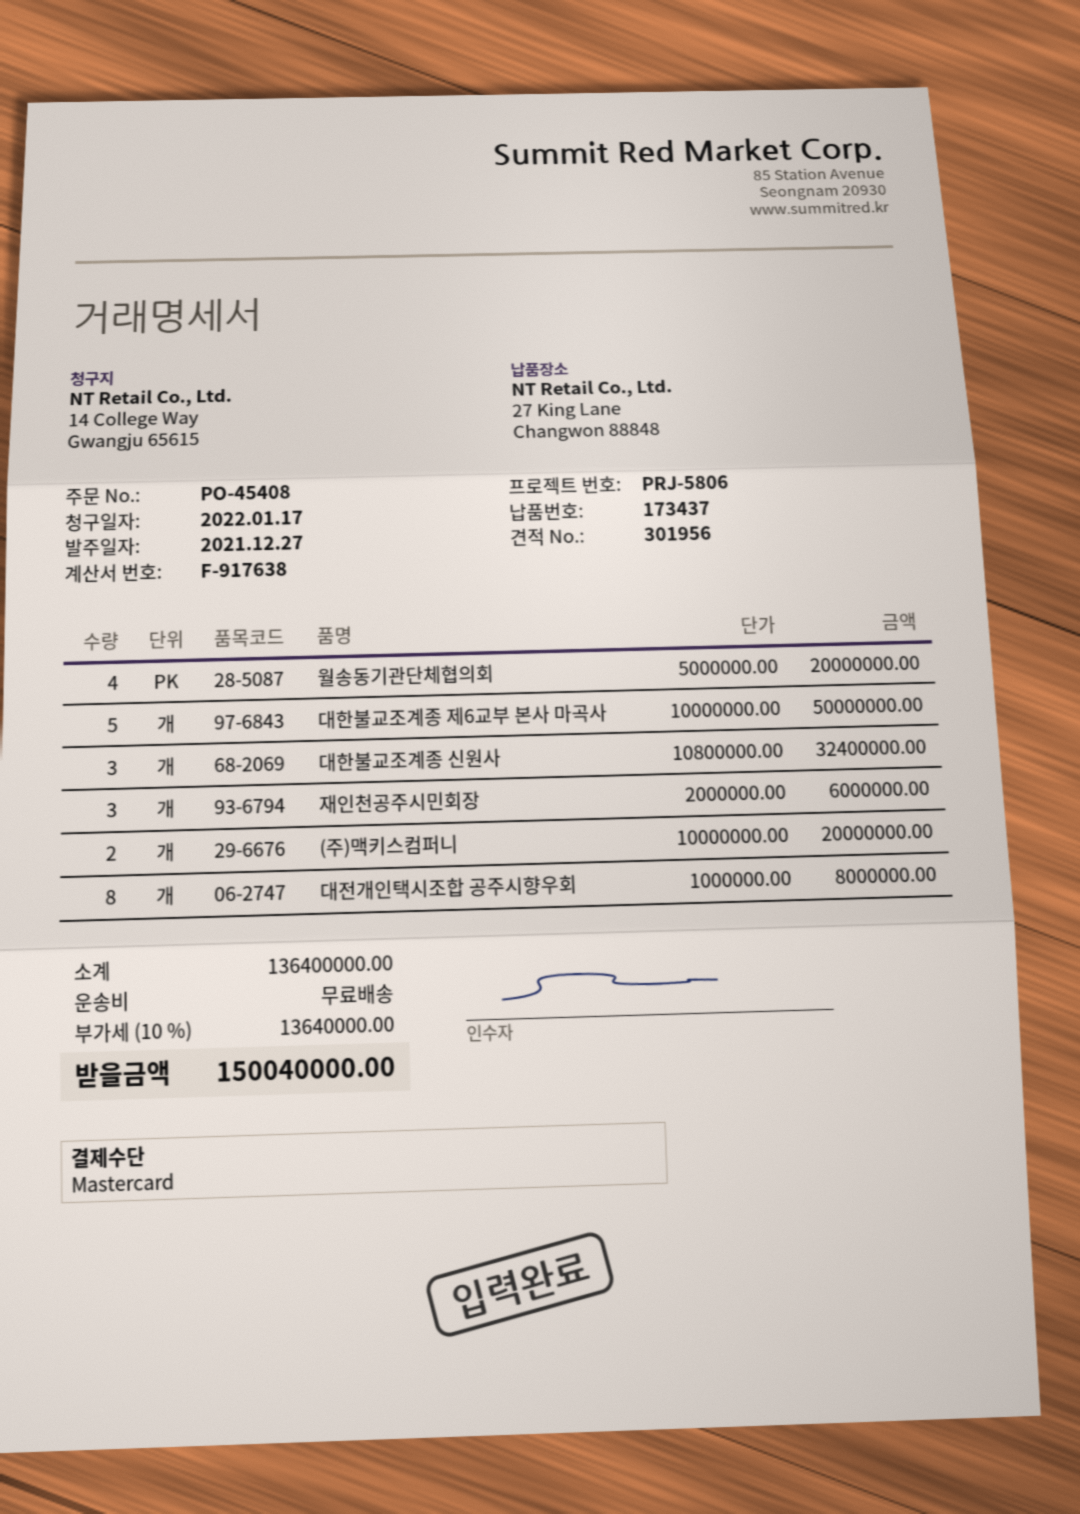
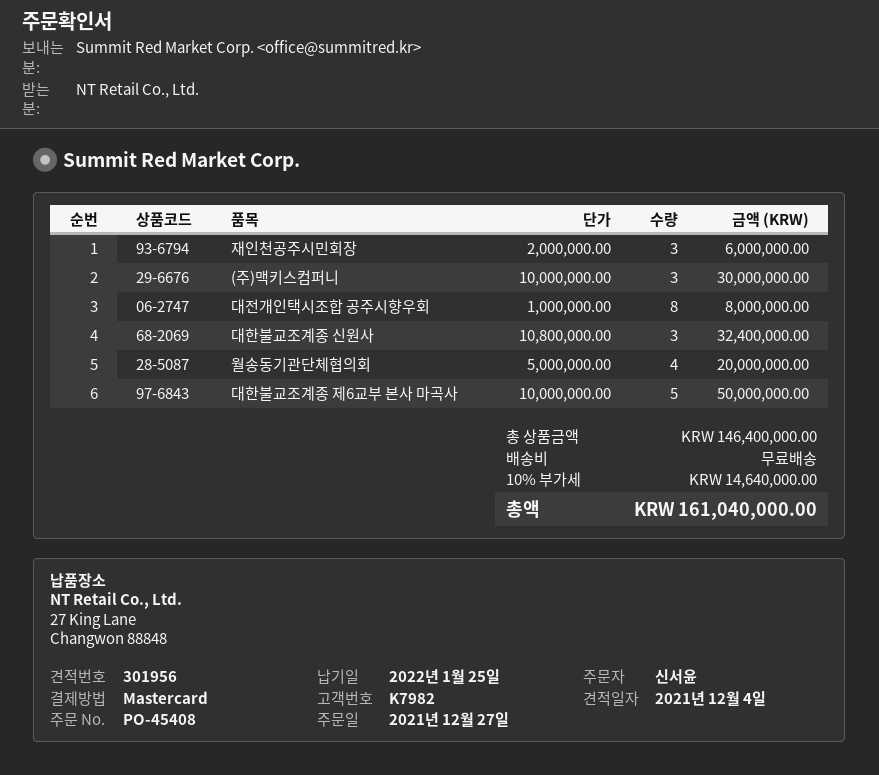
(주)맥키스컴퍼니: 2 x 10000000.00 = 20000000.00 -> 3 x 10000000.00 = 30000000.00
subtotal: 136400000.00 -> 146400000.00
tax: 10% = 13640000.00 -> 10% = 14640000.00
total: 150040000.00 -> 161040000.00

